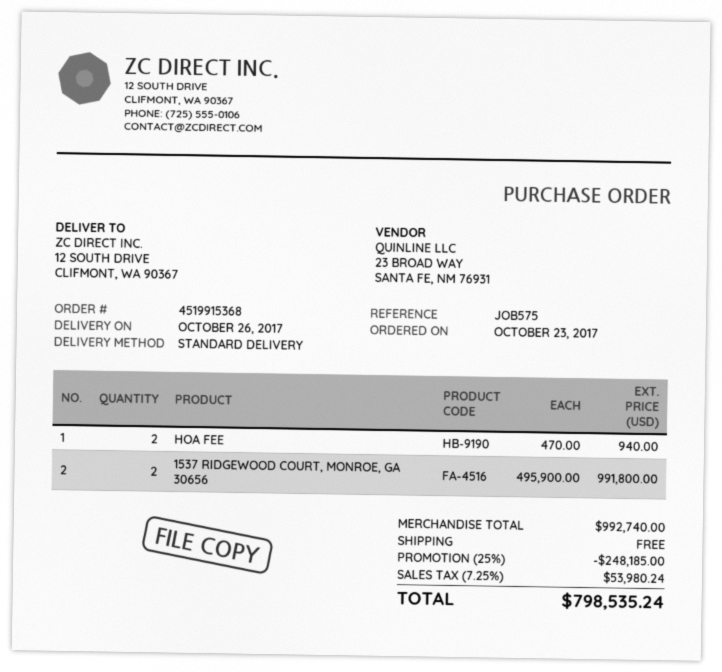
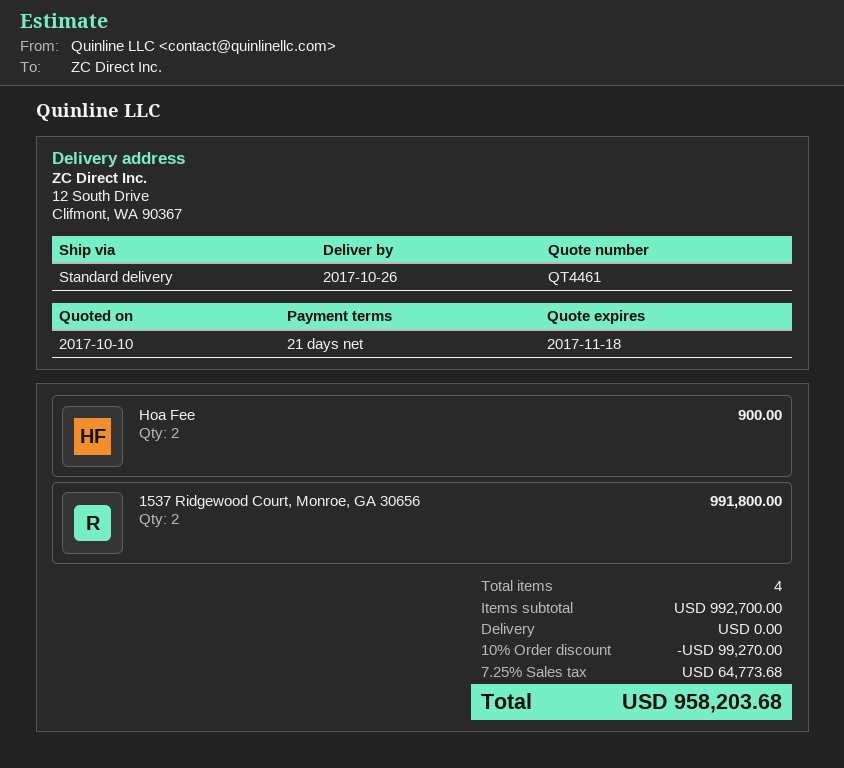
HOA FEE: 2 for 940.00 -> 2 for 900.00
subtotal: 992740.00 -> 992700.00
discount: 25% = 248185.00 -> 10% = 99270.00
tax: 7.25% = 53980.24 -> 7.25% = 64773.68
total: 798535.24 -> 958203.68

